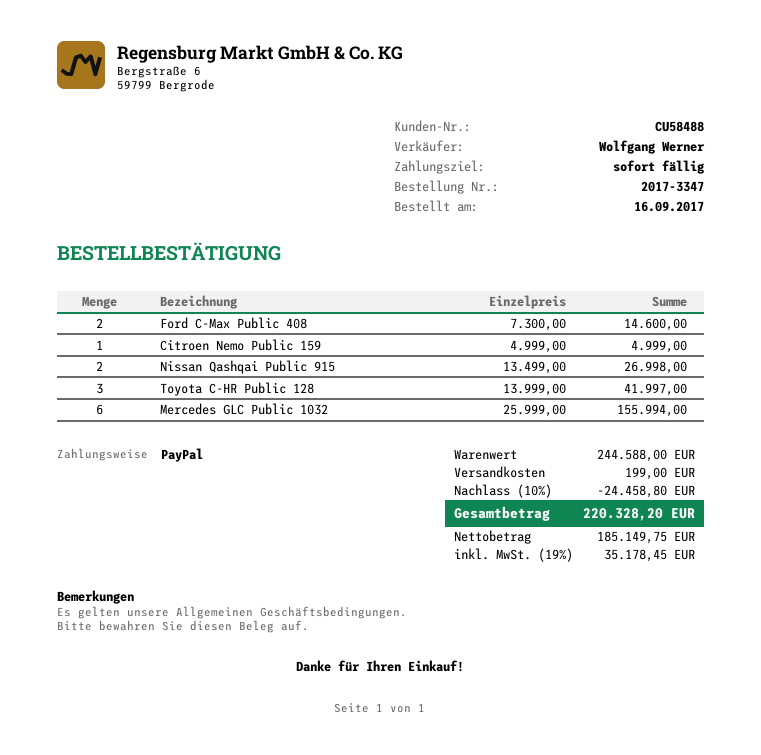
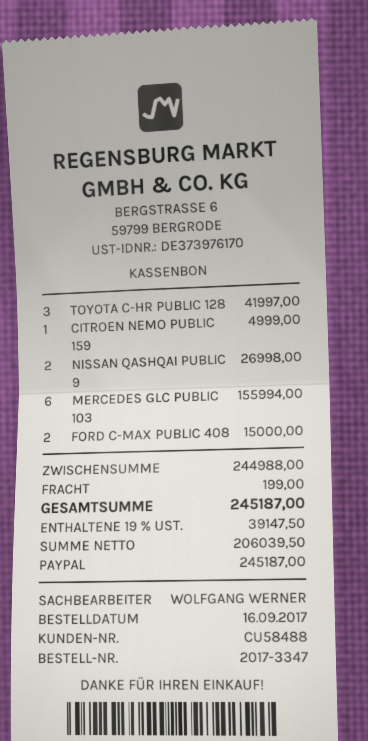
Ford C-Max Public 408: 2 for 14600.00 -> 2 for 15000.00
subtotal: 244588.00 -> 244988.00
discount: 10% = 24458.80 -> none
net: 185149.75 -> 206039.50
tax: 19% = 35178.45 -> 19% = 39147.50
total: 220328.20 -> 245187.00

